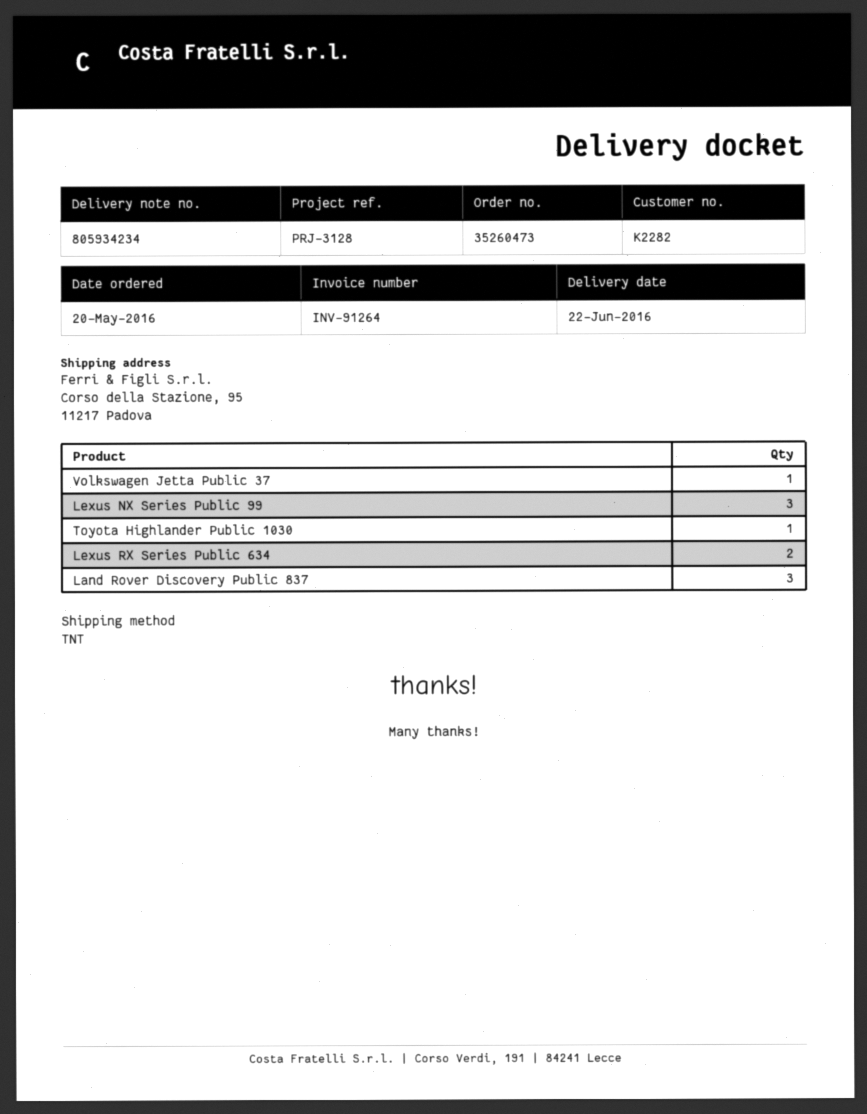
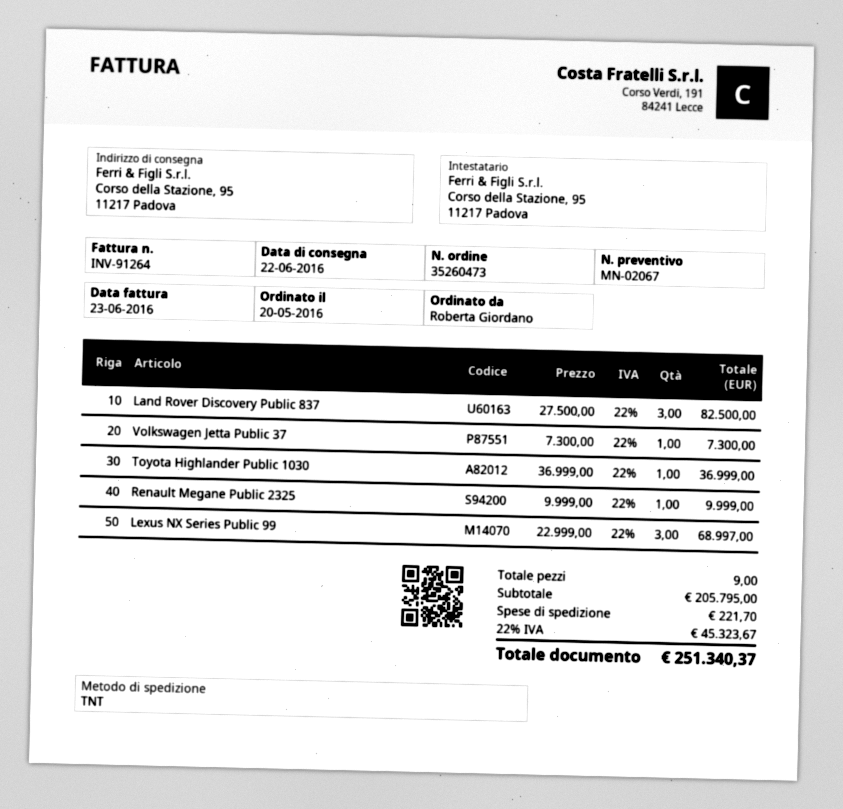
Lexus RX Series Public 634: 2 -> none
Renault Megane Public 2325: none -> 1

